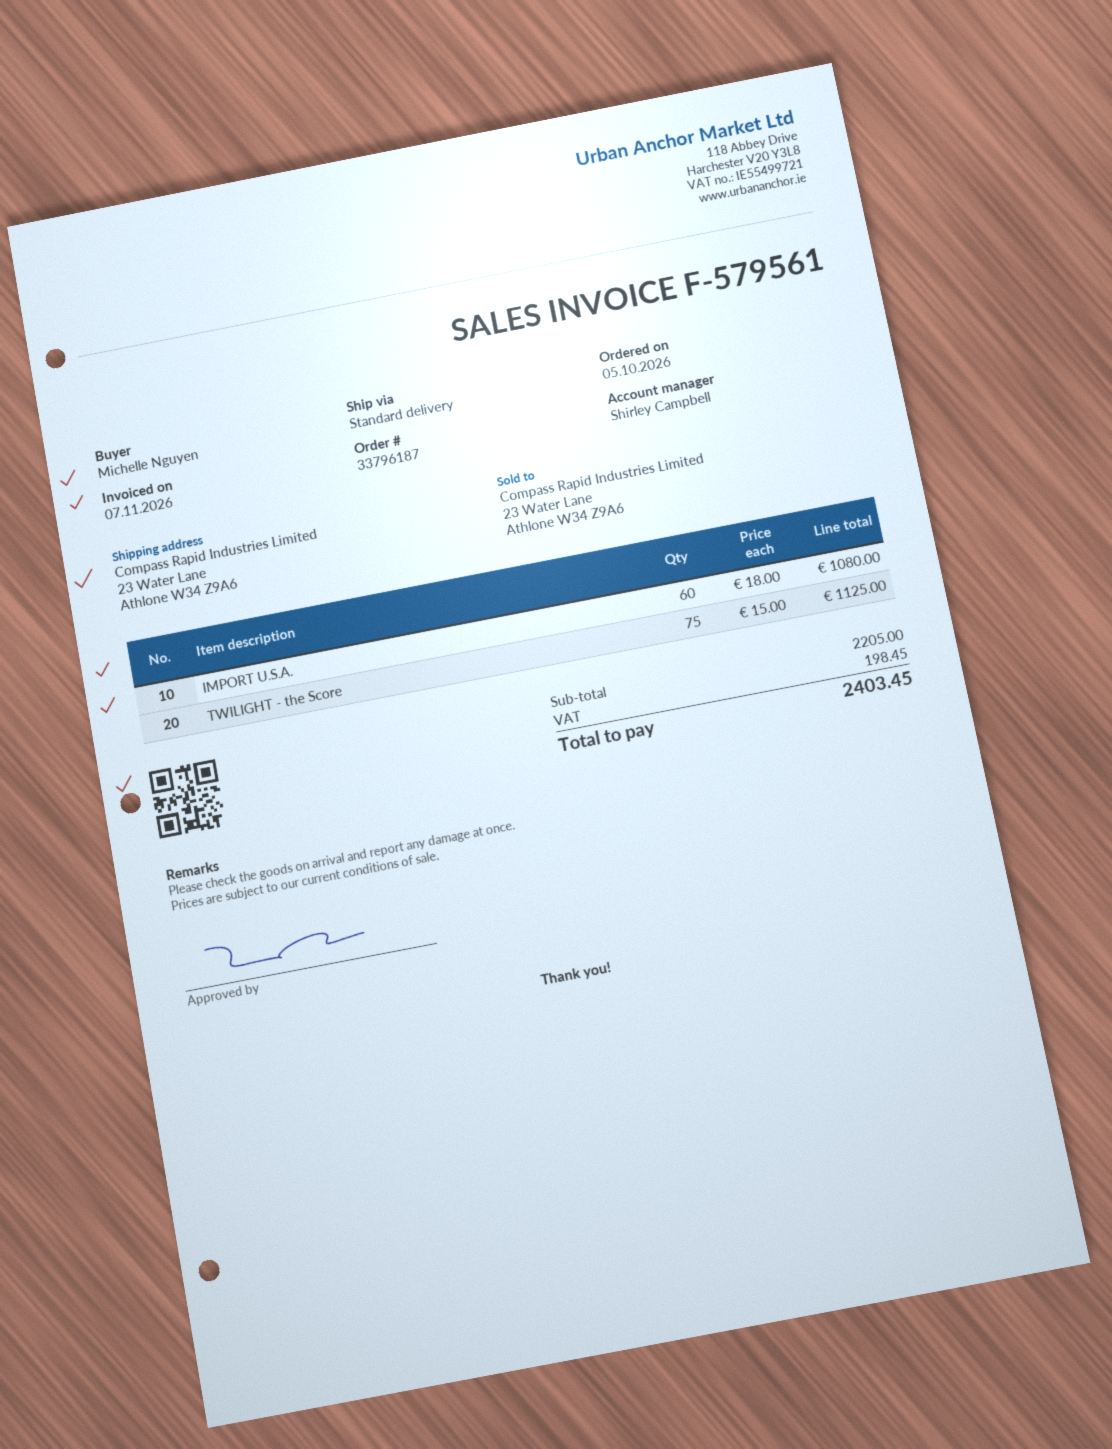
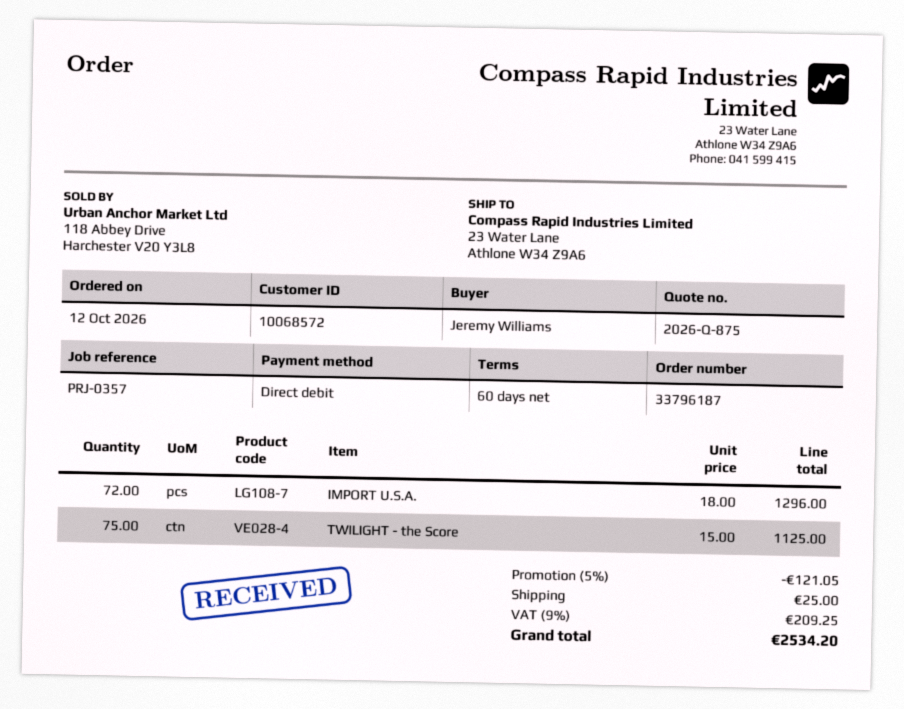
order date: 2026-10-05 -> 2026-10-12
ordered by: Michelle Nguyen -> Jeremy Williams
IMPORT U.S.A.: 60 x 18.00 = 1080.00 -> 72 x 18.00 = 1296.00
discount: none -> 5% = 121.05
shipping: none -> 25.00
tax: 198.45 -> 209.25
total: 2403.45 -> 2534.20

